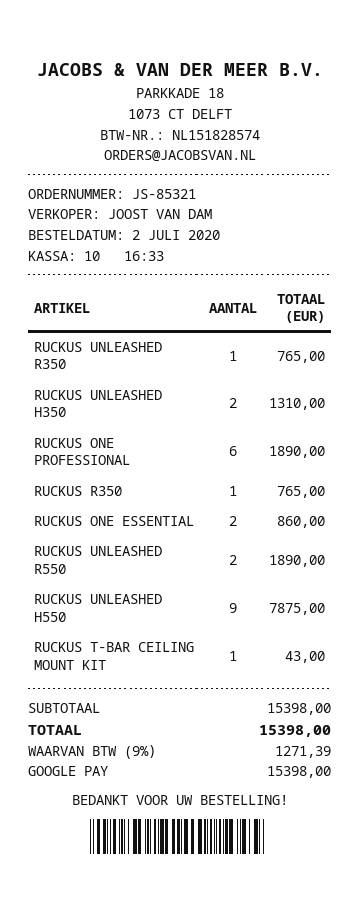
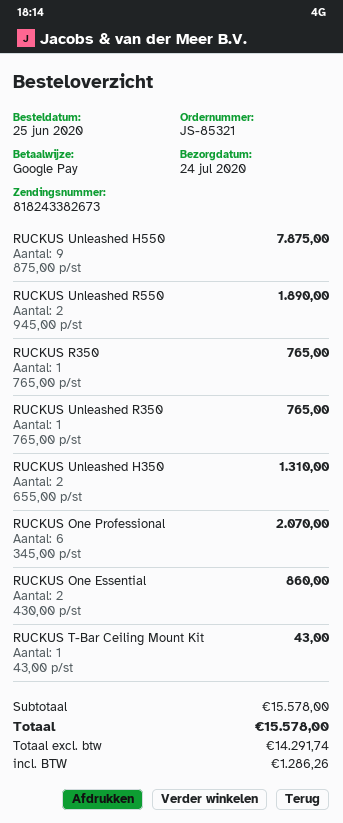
order date: 2020-07-02 -> 2020-06-25
RUCKUS ONE PROFESSIONAL: 6 for 1890.00 -> 6 for 2070.00
subtotal: 15398.00 -> 15578.00
tax: 1271.39 -> 1286.26
total: 15398.00 -> 15578.00

